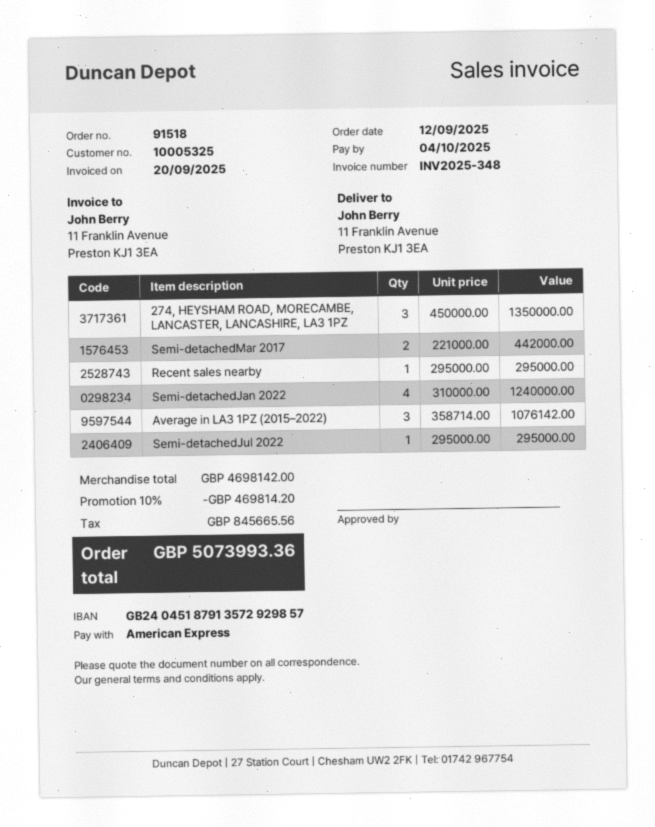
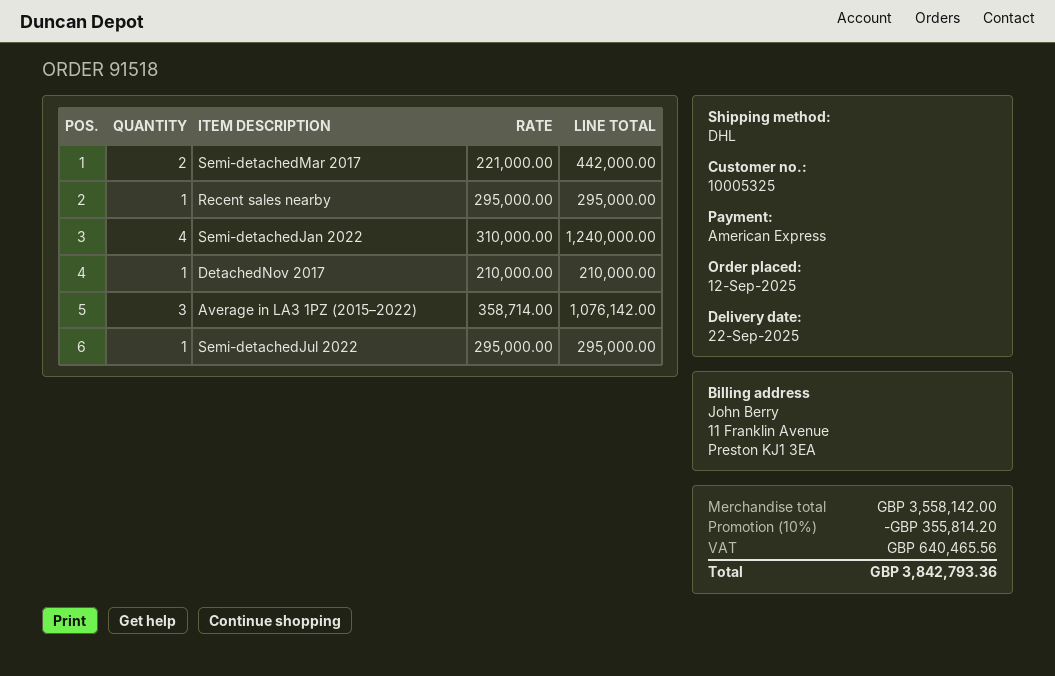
274, HEYSHAM ROAD, MORECAMBE, LANCASTER, LANCASHIRE, LA3 1PZ: 3 x 450000.00 = 1350000.00 -> none
DetachedNov 2017: none -> 1 x 210000.00 = 210000.00
subtotal: 4698142.00 -> 3558142.00
discount: 10% = 469814.20 -> 10% = 355814.20
tax: 845665.56 -> 640465.56
total: 5073993.36 -> 3842793.36

